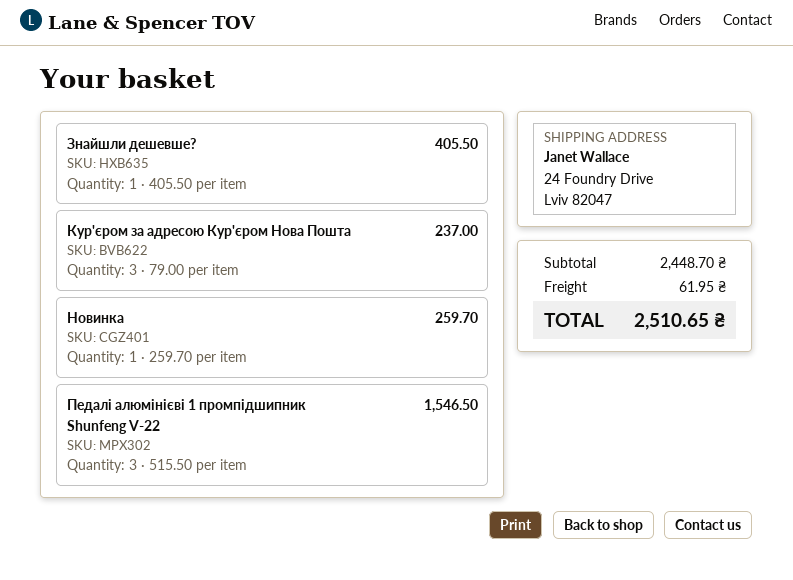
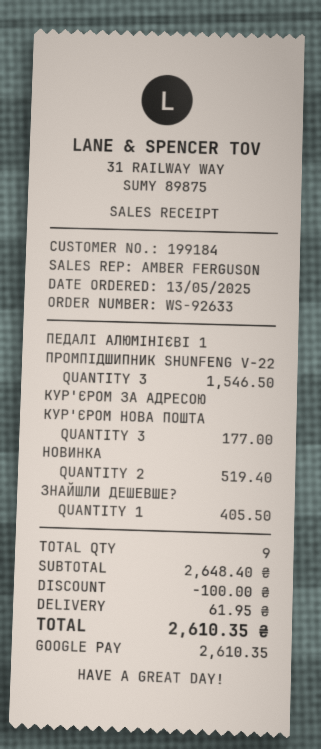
Кур'єром за адресою Кур'єром Нова Пошта: 3 for 237.00 -> 3 for 177.00
Новинка: 1 for 259.70 -> 2 for 519.40
subtotal: 2448.70 -> 2648.40
discount: none -> 100.00
total: 2510.65 -> 2610.35

